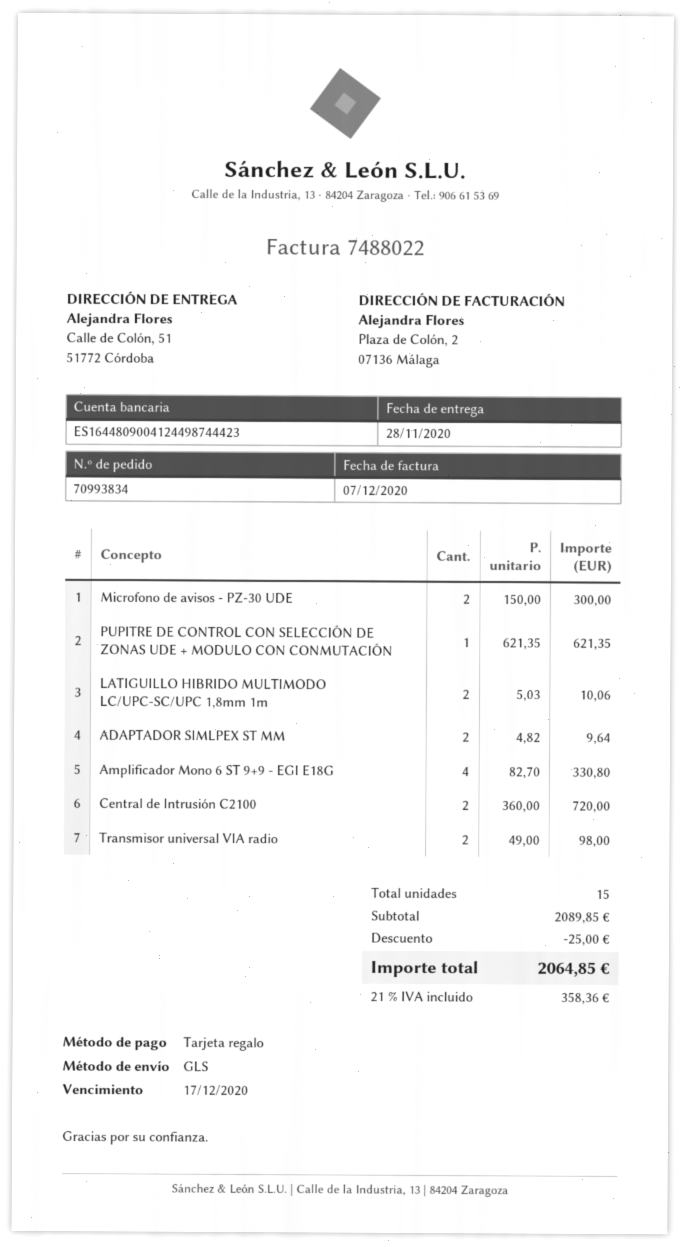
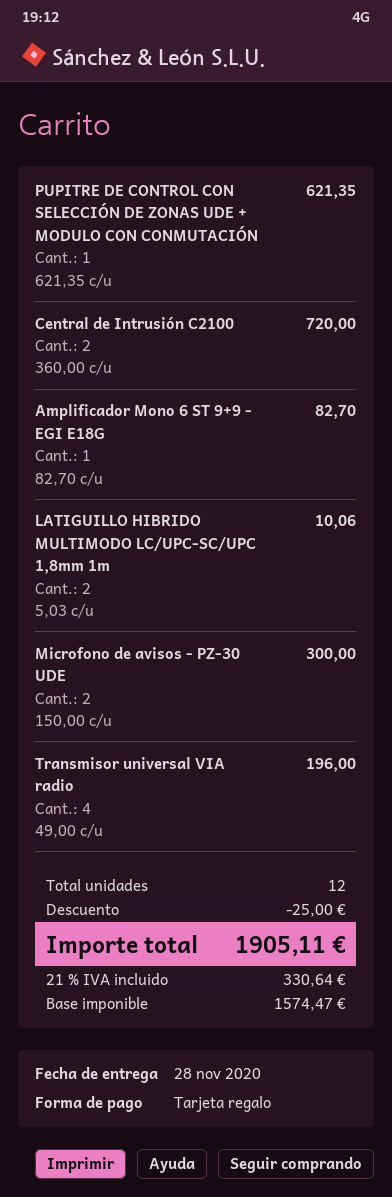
ADAPTADOR SIMLPEX ST MM: 2 x 4.82 = 9.64 -> none
Amplificador Mono 6 ST 9+9 - EGI E18G: 4 x 82.70 = 330.80 -> 1 x 82.70 = 82.70
Transmisor universal VIA radio: 2 x 49.00 = 98.00 -> 4 x 49.00 = 196.00
total quantity: 15 -> 12
tax: 21% = 358.36 -> 21% = 330.64
total: 2064.85 -> 1905.11

